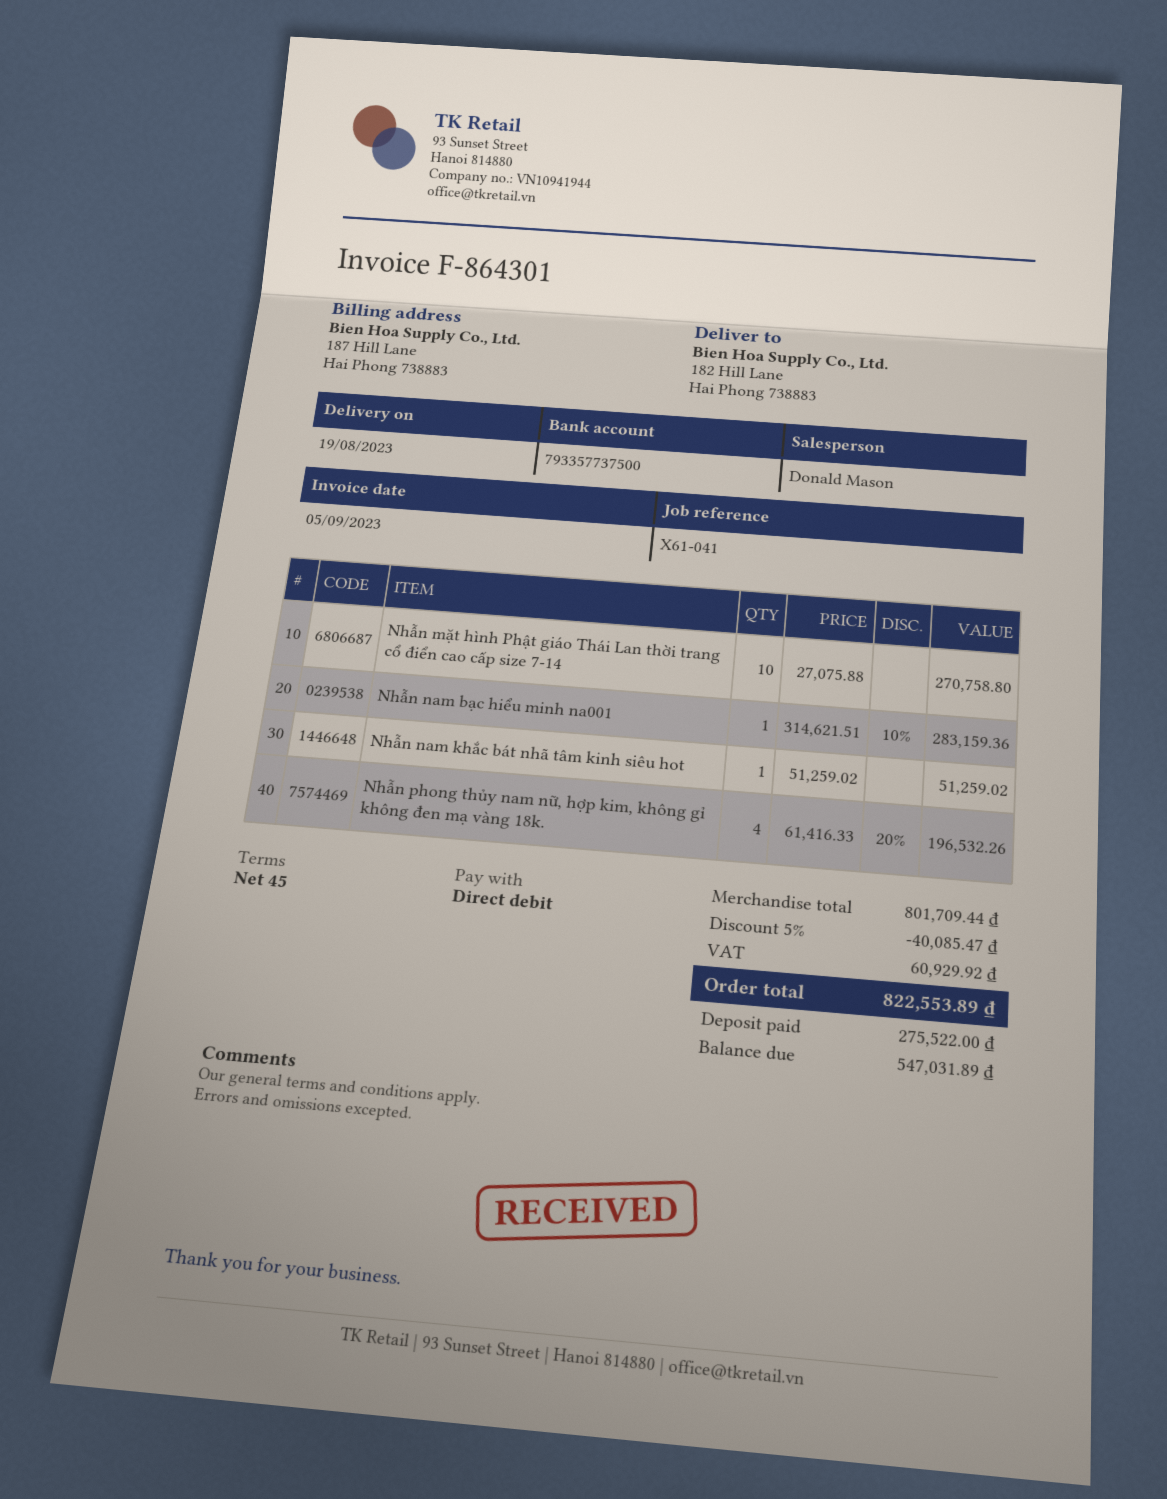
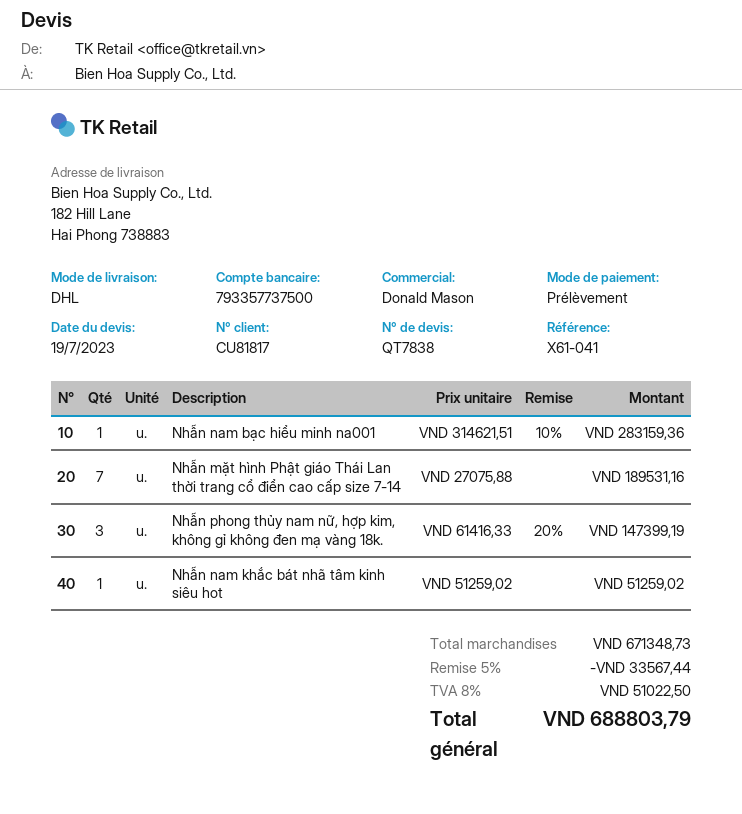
Nhẫn mặt hình Phật giáo Thái Lan thời trang cổ điển cao cấp size 7-14: 10 x 27075.88 = 270758.80 -> 7 x 27075.88 = 189531.16
Nhẫn phong thủy nam nữ, hợp kim, không gỉ không đen mạ vàng 18k.: 4 x 61416.33 - 20% = 196532.26 -> 3 x 61416.33 - 20% = 147399.19
subtotal: 801709.44 -> 671348.73
discount: 5% = 40085.47 -> 5% = 33567.44
tax: 60929.92 -> 51022.50
total: 822553.89 -> 688803.79

